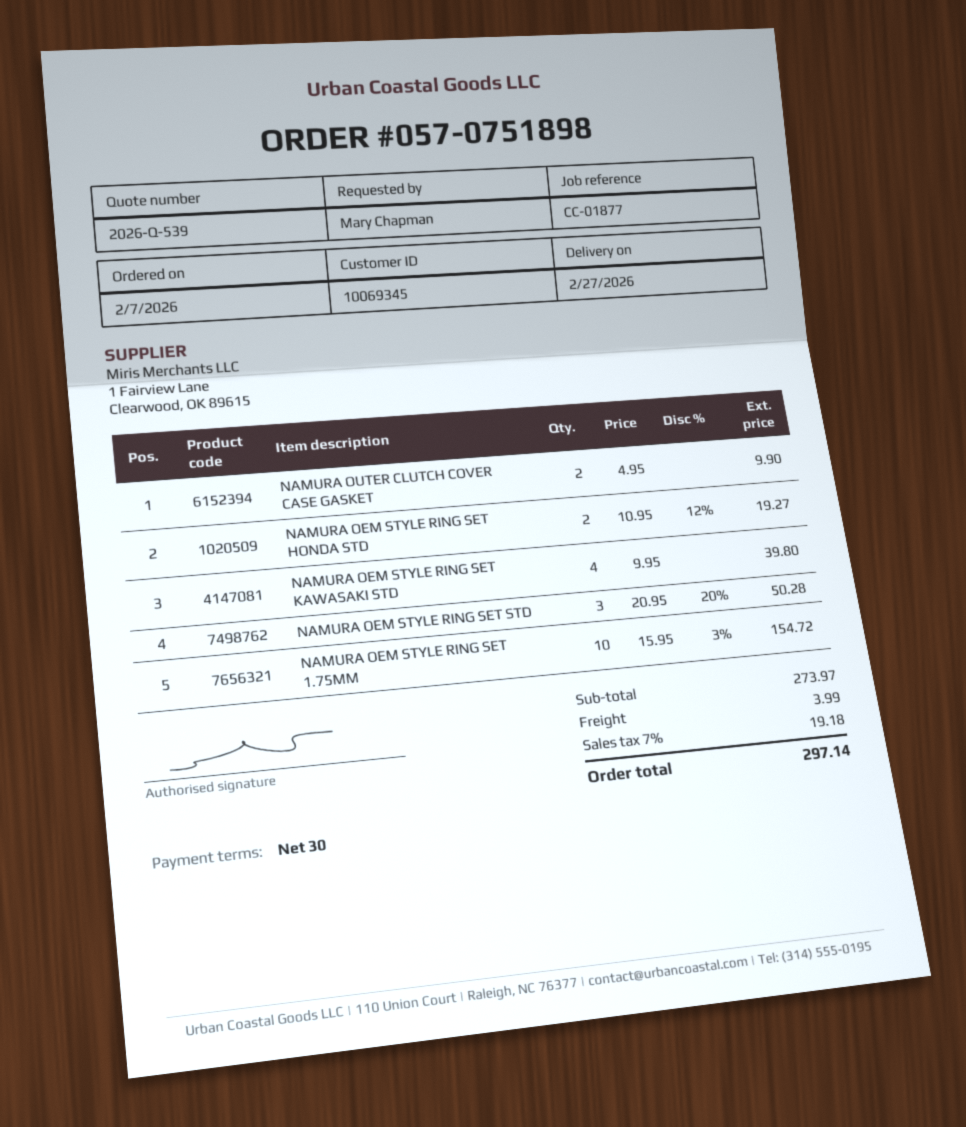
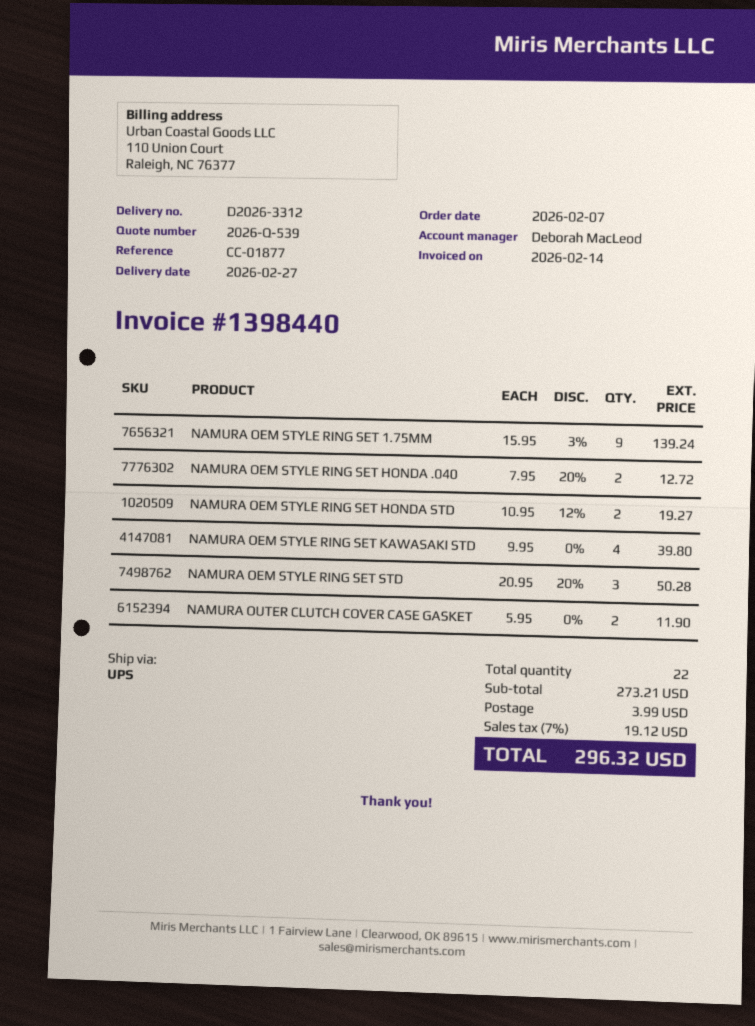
NAMURA OUTER CLUTCH COVER CASE GASKET: 2 x 4.95 = 9.90 -> 2 x 5.95 = 11.90
NAMURA OEM STYLE RING SET 1.75MM: 10 x 15.95 - 3% = 154.72 -> 9 x 15.95 - 3% = 139.24
NAMURA OEM STYLE RING SET HONDA .040: none -> 2 x 7.95 - 20% = 12.72
subtotal: 273.97 -> 273.21
tax: 7% = 19.18 -> 7% = 19.12
total: 297.14 -> 296.32

